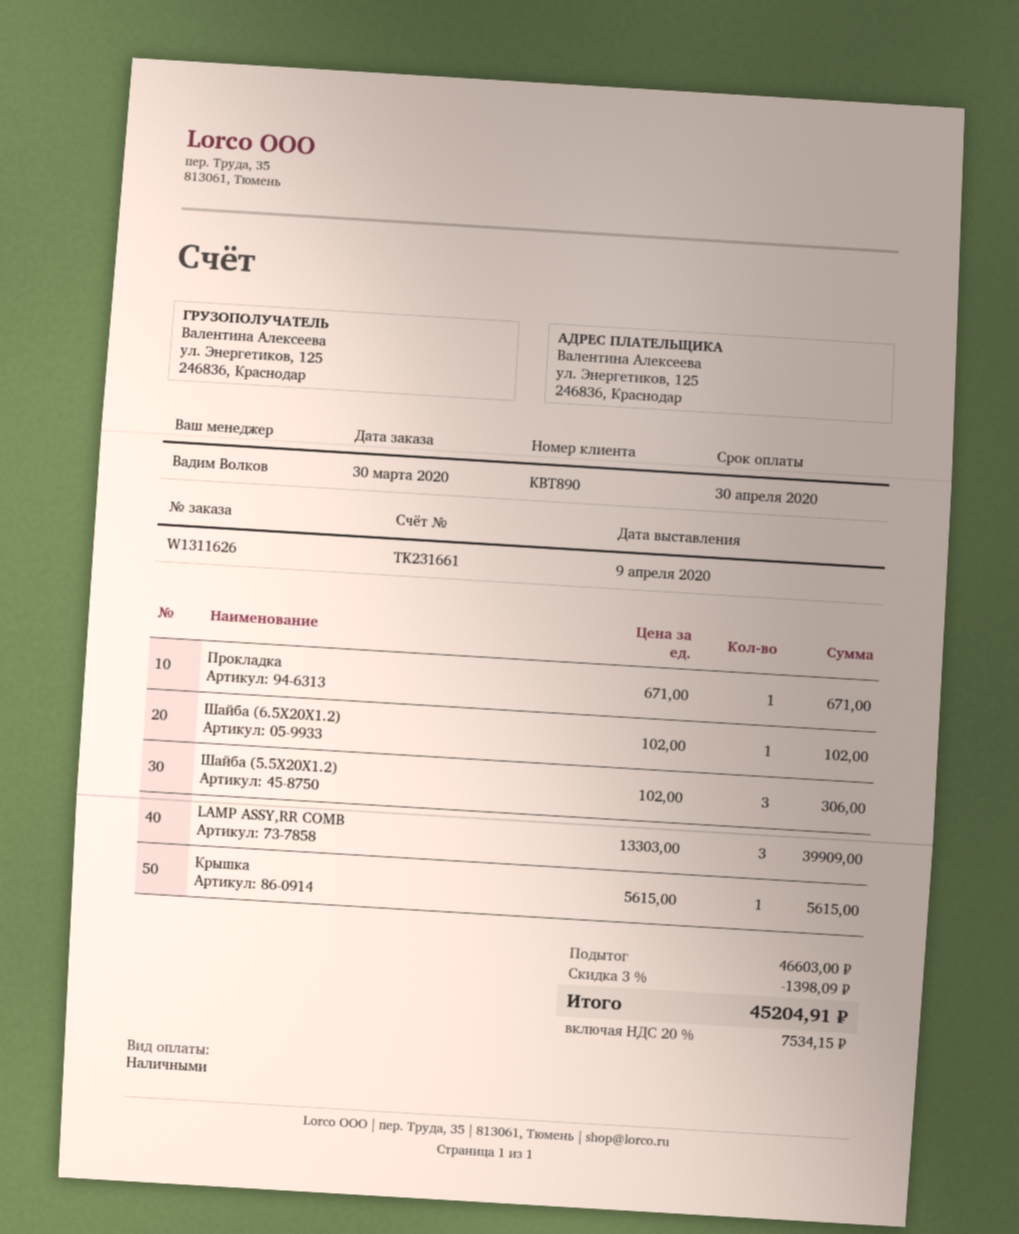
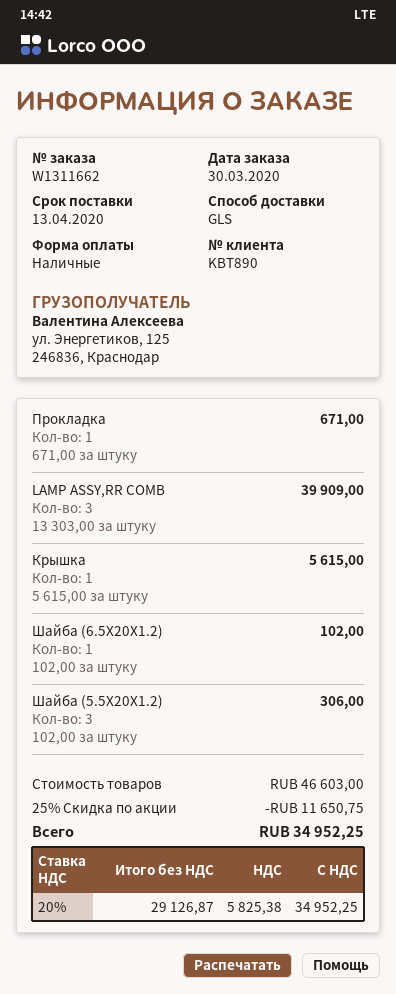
order number: W1311626 -> W1311662
discount: 3% = 1398.09 -> 25% = 11650.75
tax: 20% = 7534.15 -> 20% = 5825.38
total: 45204.91 -> 34952.25

